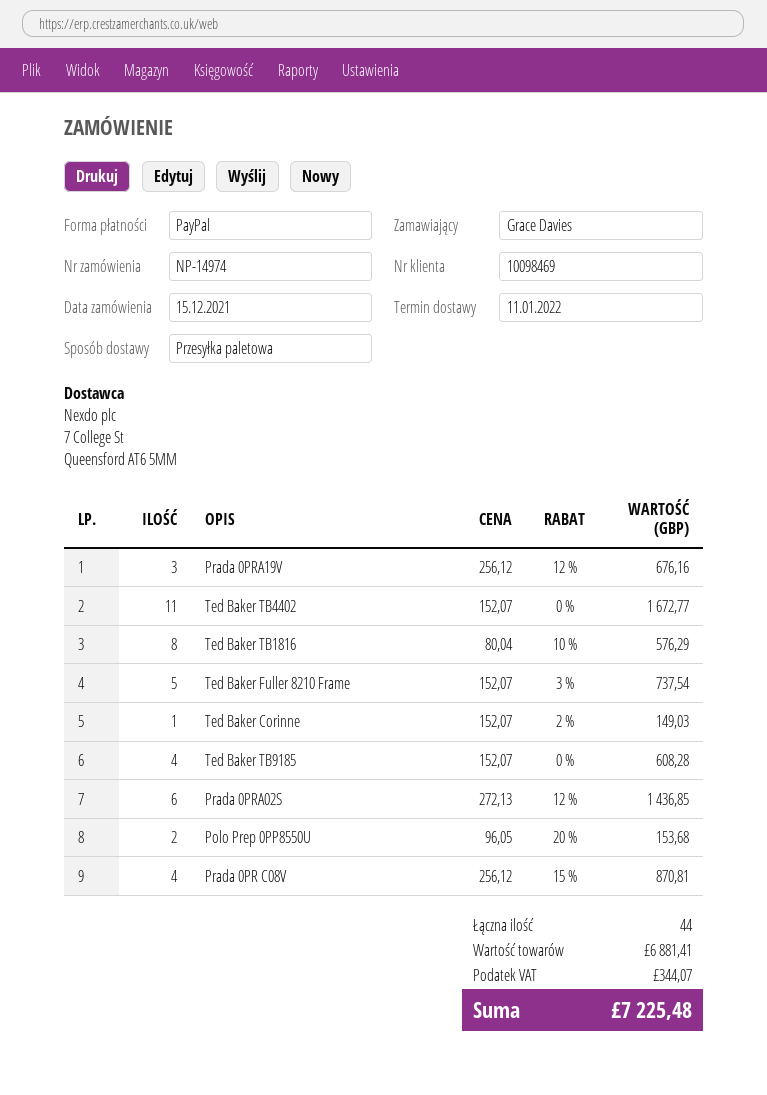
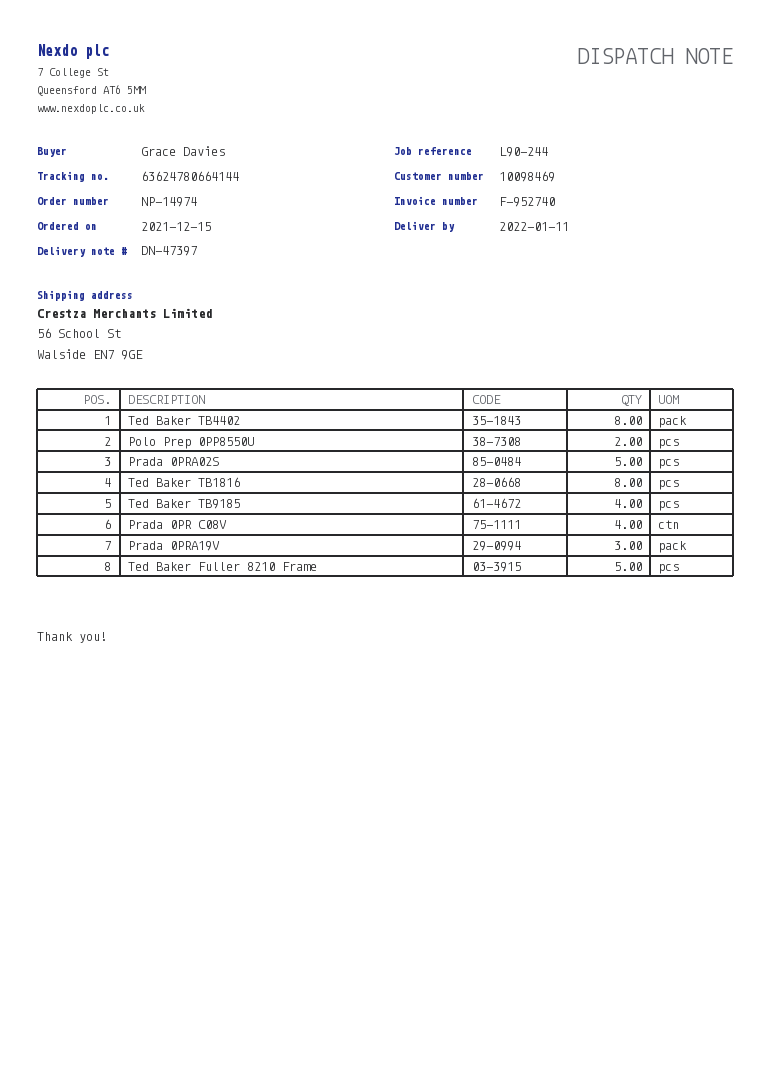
Ted Baker TB4402: 11 -> 8
Ted Baker Corinne: 1 -> none
Prada 0PRA02S: 6 -> 5

